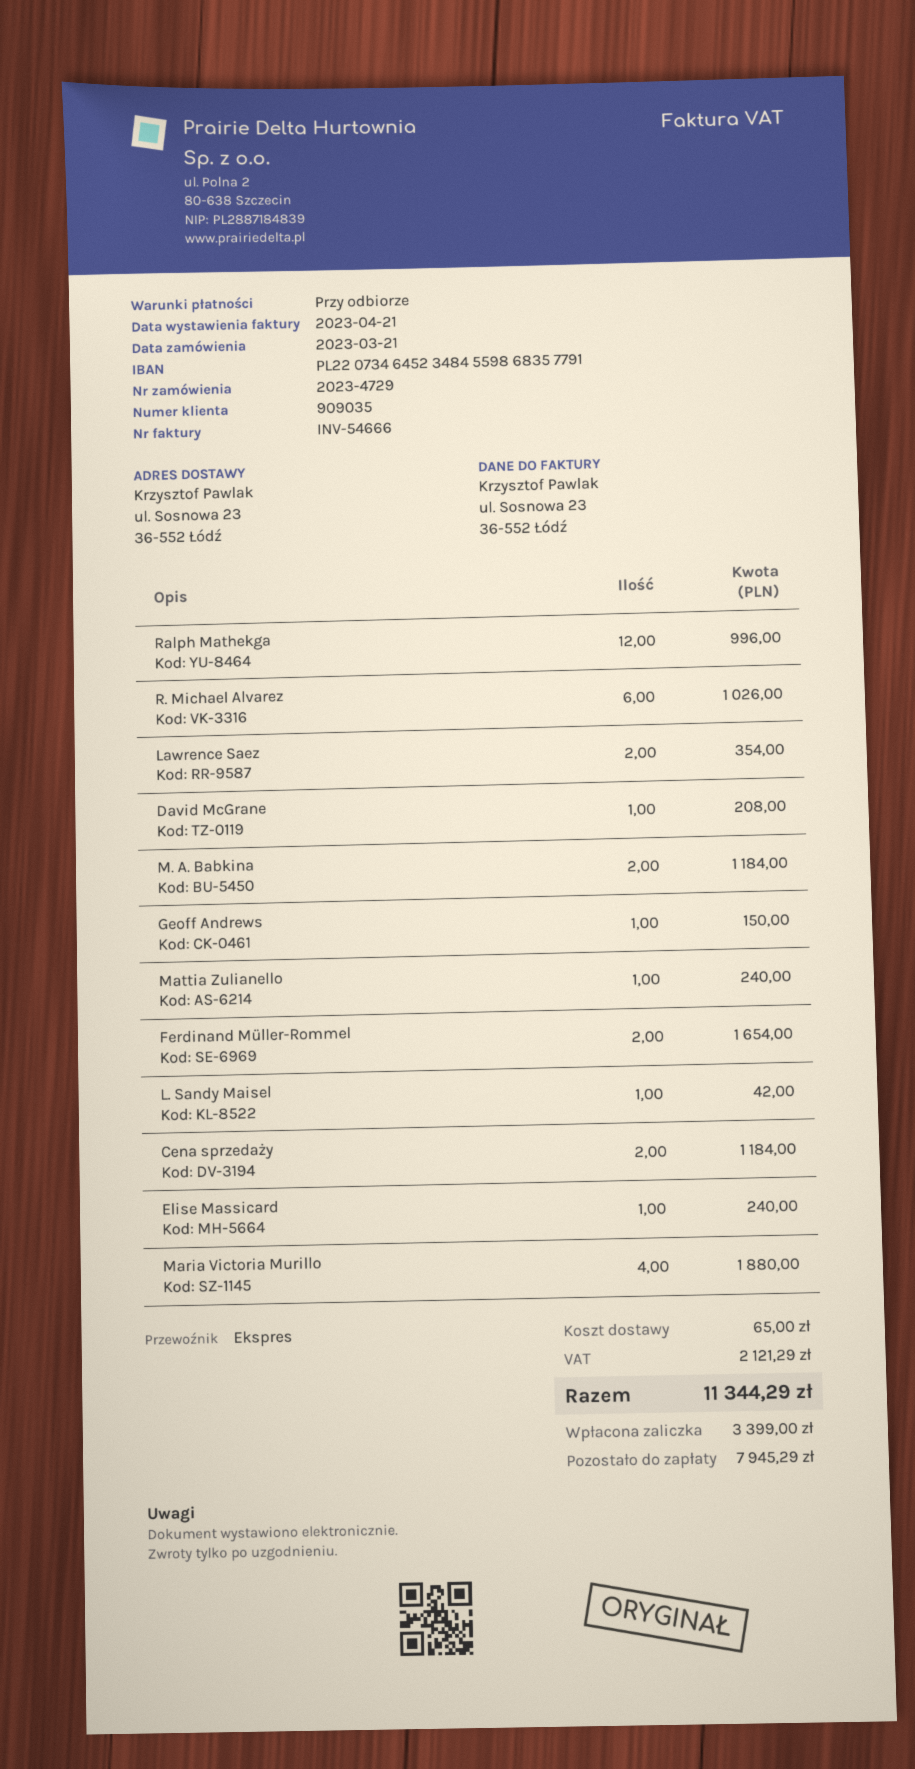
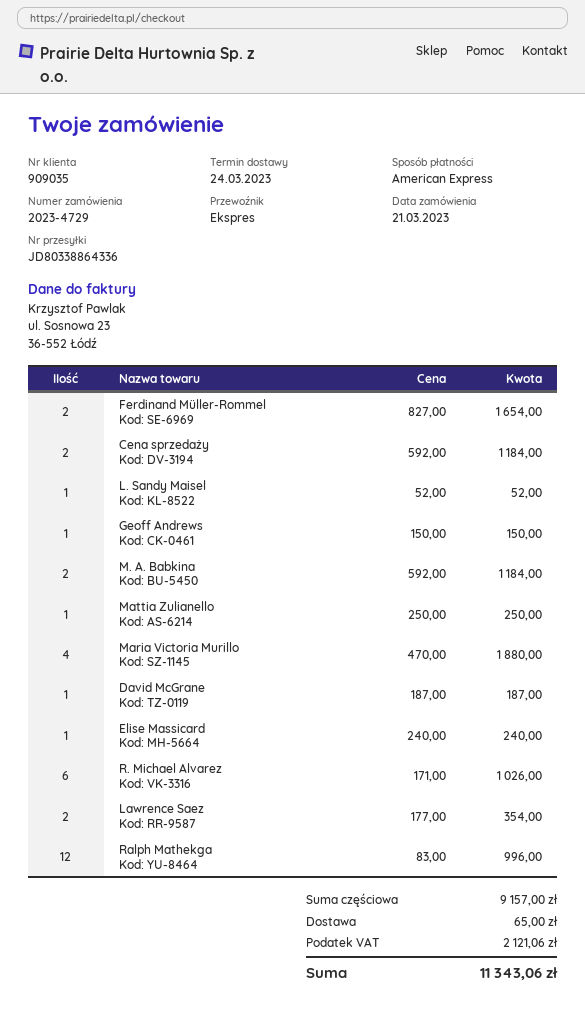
David McGrane: 1 for 208.00 -> 1 for 187.00
Mattia Zulianello: 1 for 240.00 -> 1 for 250.00
L. Sandy Maisel: 1 for 42.00 -> 1 for 52.00
tax: 2121.29 -> 2121.06
total: 11344.29 -> 11343.06

